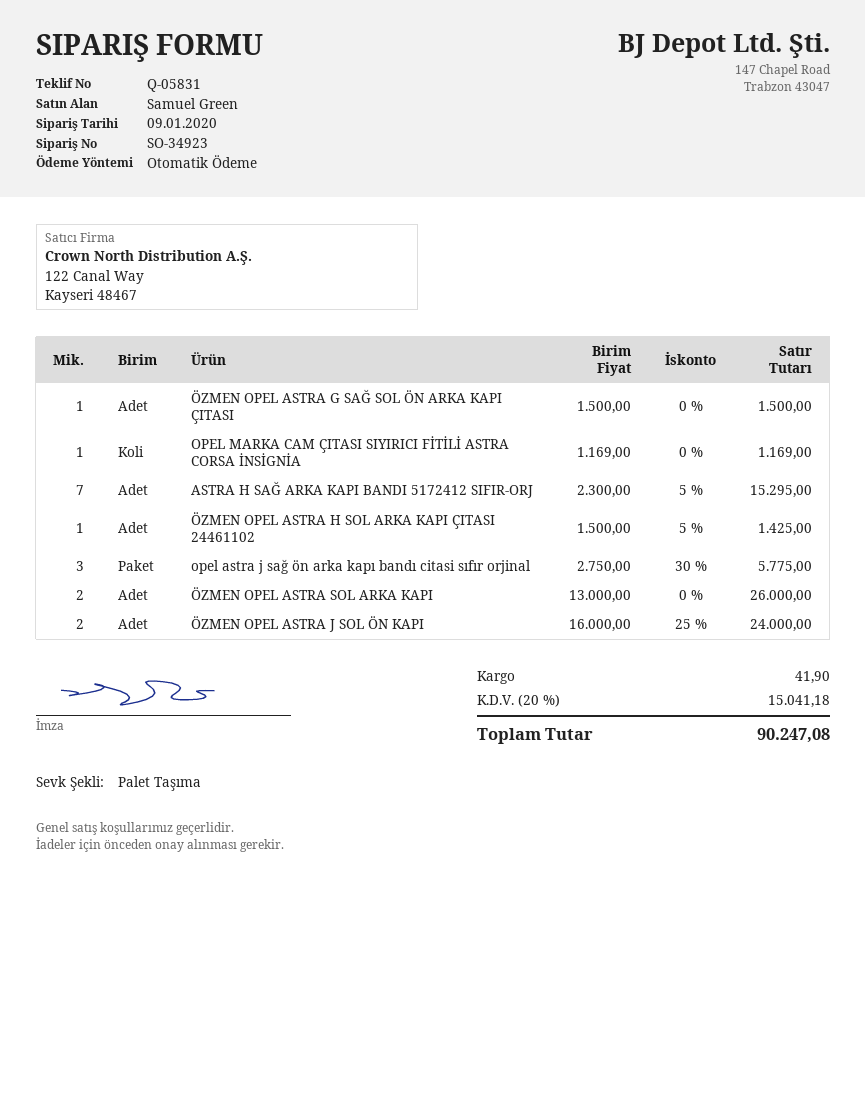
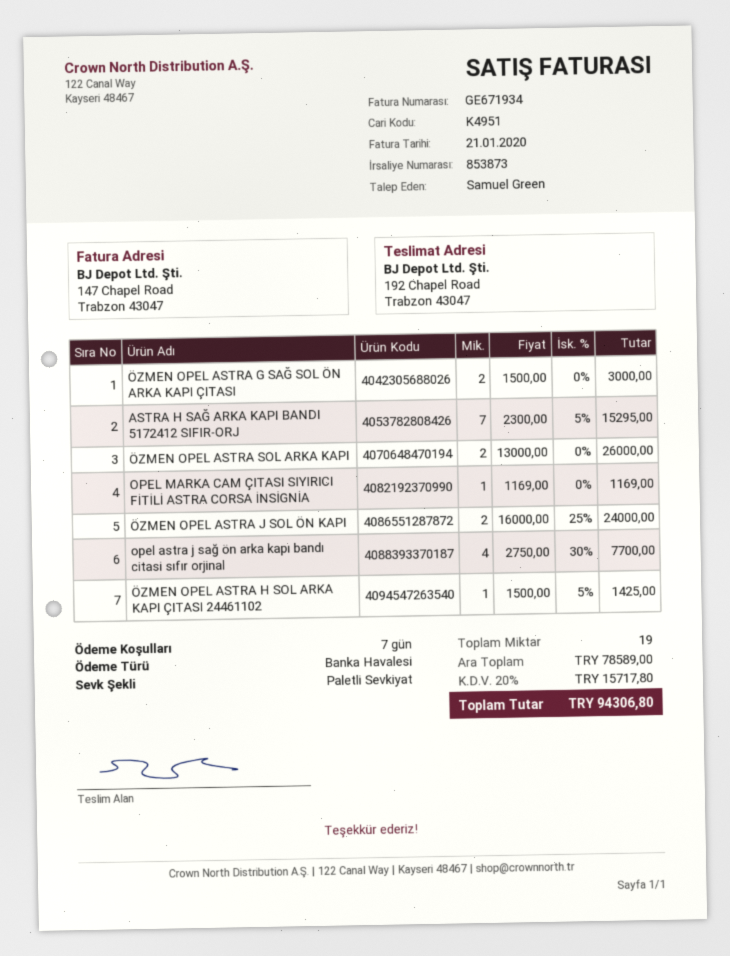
payment method: direct debit -> bank transfer
ÖZMEN OPEL ASTRA G SAĞ SOL ÖN ARKA KAPI ÇITASI: 1 x 1500.00 = 1500.00 -> 2 x 1500.00 = 3000.00
opel astra j sağ ön arka kapı bandı citasi sıfır orjinal: 3 x 2750.00 - 30% = 5775.00 -> 4 x 2750.00 - 30% = 7700.00
shipping: 41.90 -> none
tax: 20% = 15041.18 -> 20% = 15717.80
total: 90247.08 -> 94306.80

